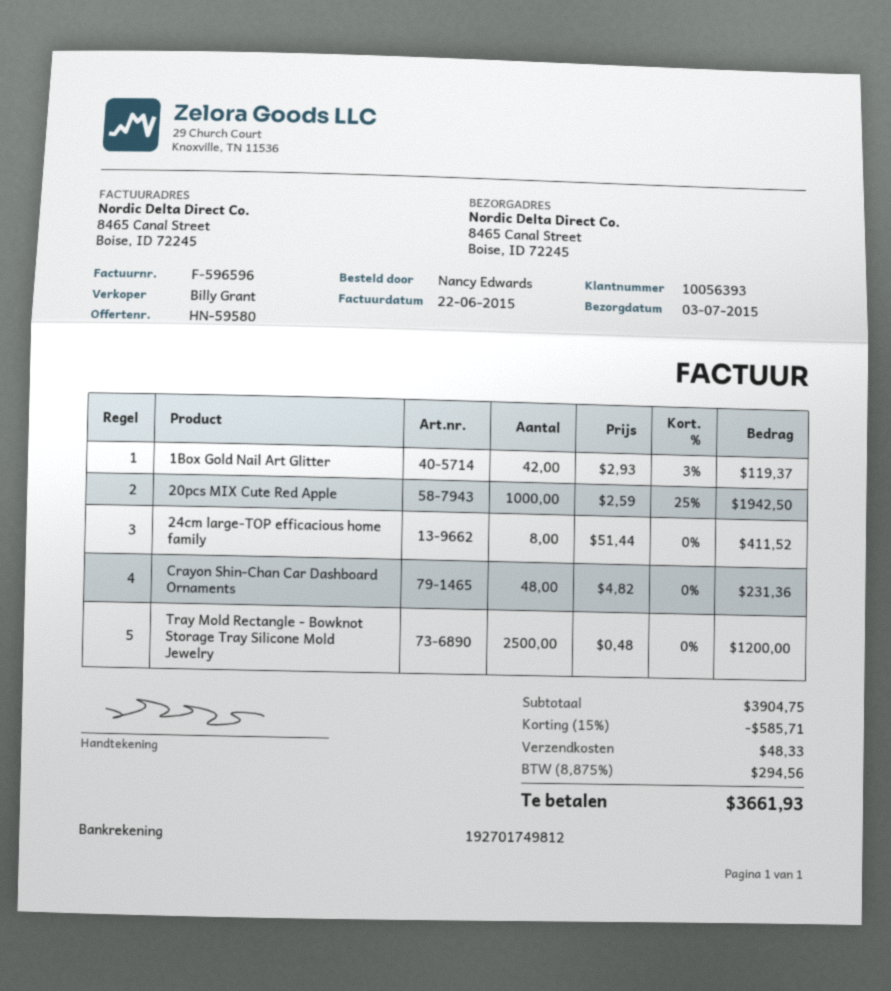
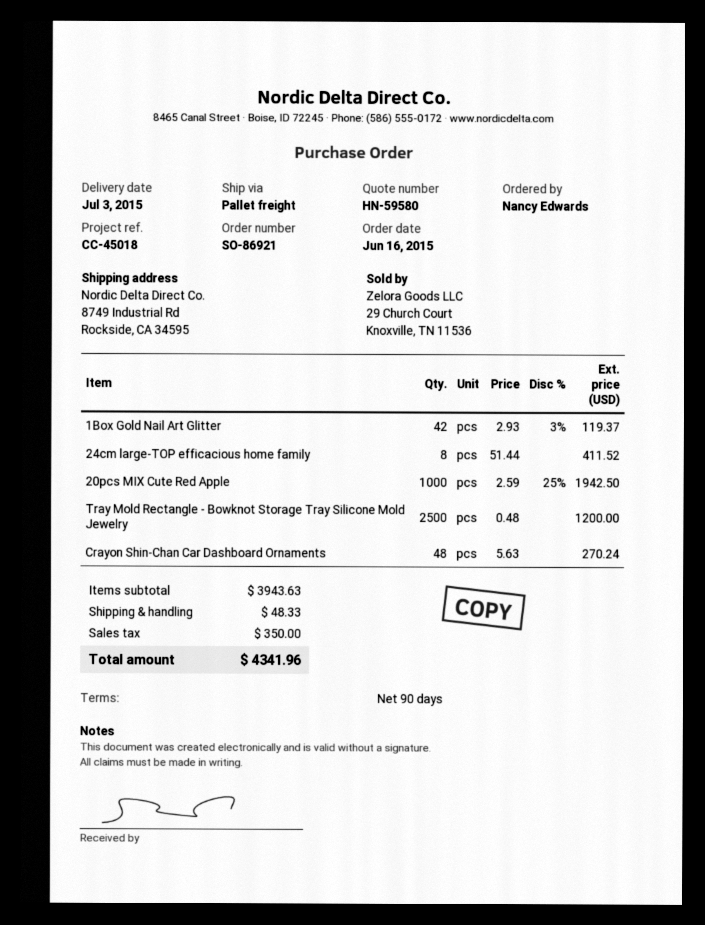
ship to: 8465 Canal Street, Boise, ID 72245 -> 8749 Industrial Rd, Rockside, CA 34595
Crayon Shin-Chan Car Dashboard Ornaments: 48 x 4.82 = 231.36 -> 48 x 5.63 = 270.24
subtotal: 3904.75 -> 3943.63
discount: 15% = 585.71 -> none
tax: 294.56 -> 350.00
total: 3661.93 -> 4341.96

